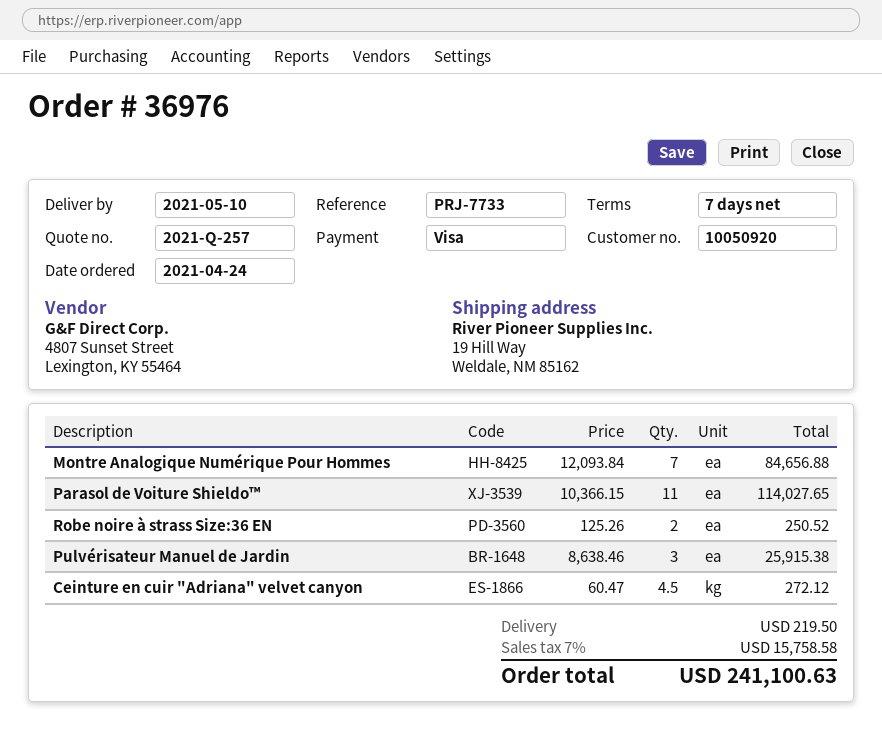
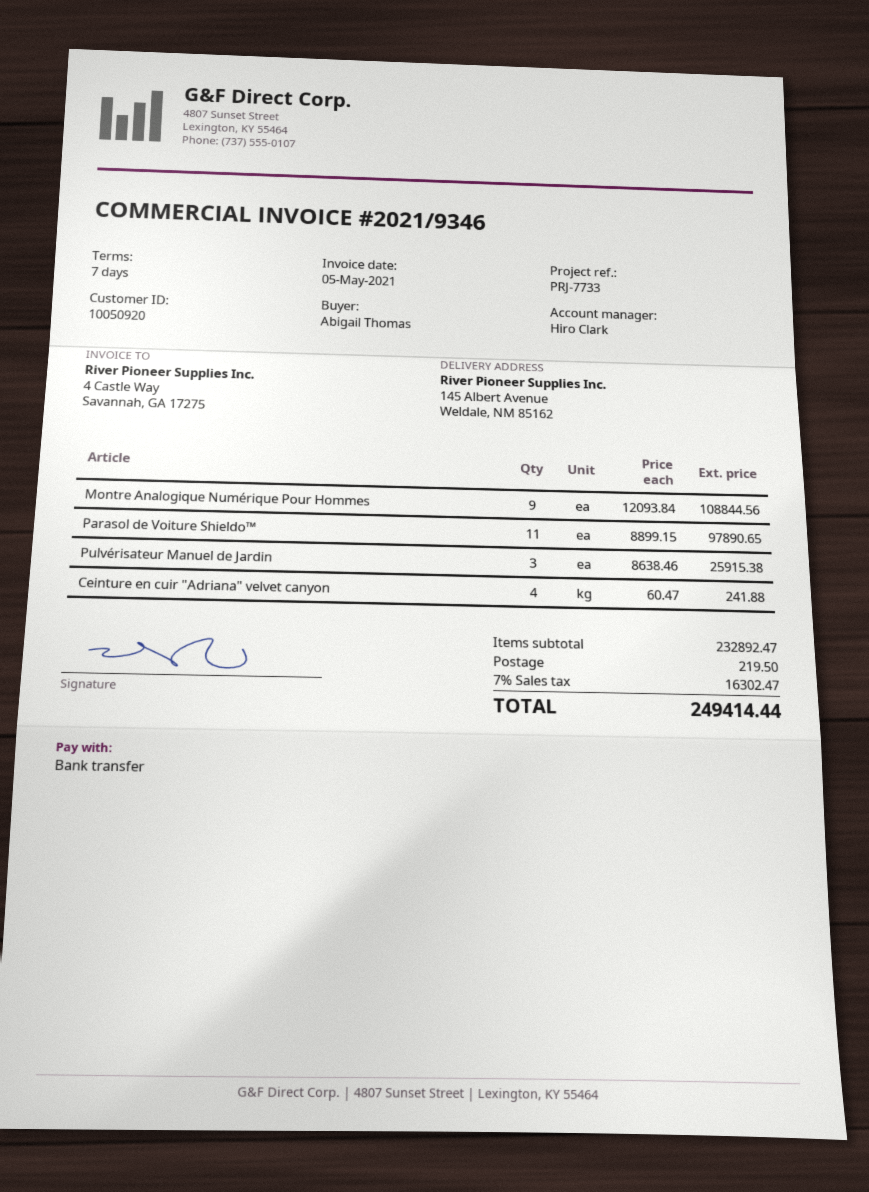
payment method: Visa -> bank transfer
ship to: 19 Hill Way, Weldale, NM 85162 -> 145 Albert Avenue, Weldale, NM 85162
Montre Analogique Numérique Pour Hommes: 7 x 12093.84 = 84656.88 -> 9 x 12093.84 = 108844.56
Parasol de Voiture Shieldo™: 11 x 10366.15 = 114027.65 -> 11 x 8899.15 = 97890.65
Robe noire à strass Size:36 EN: 2 x 125.26 = 250.52 -> none
Ceinture en cuir "Adriana" velvet canyon: 4.5 x 60.47 = 272.12 -> 4 x 60.47 = 241.88
tax: 7% = 15758.58 -> 7% = 16302.47
total: 241100.63 -> 249414.44

